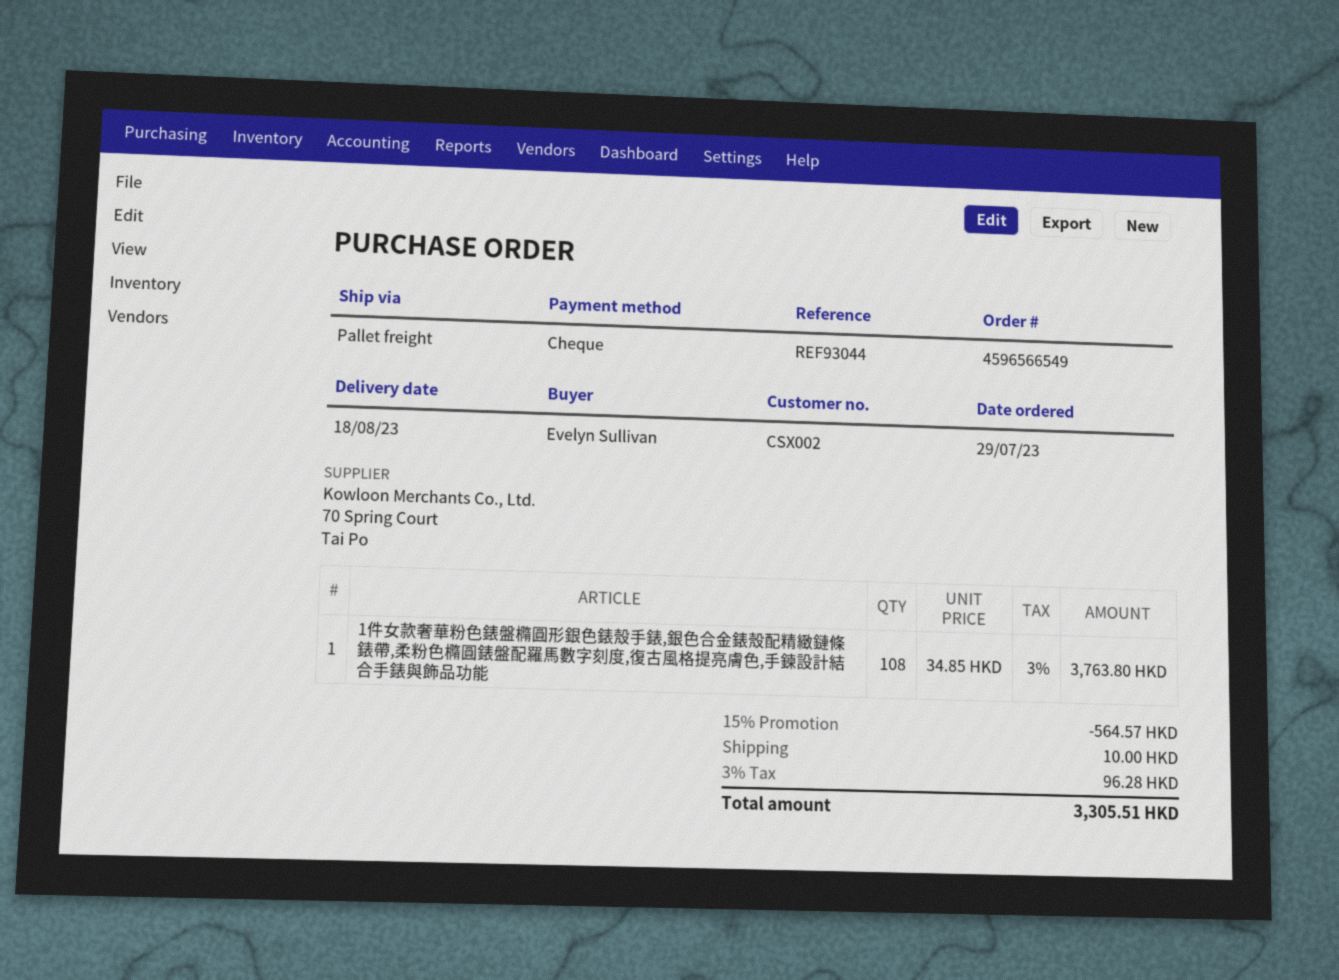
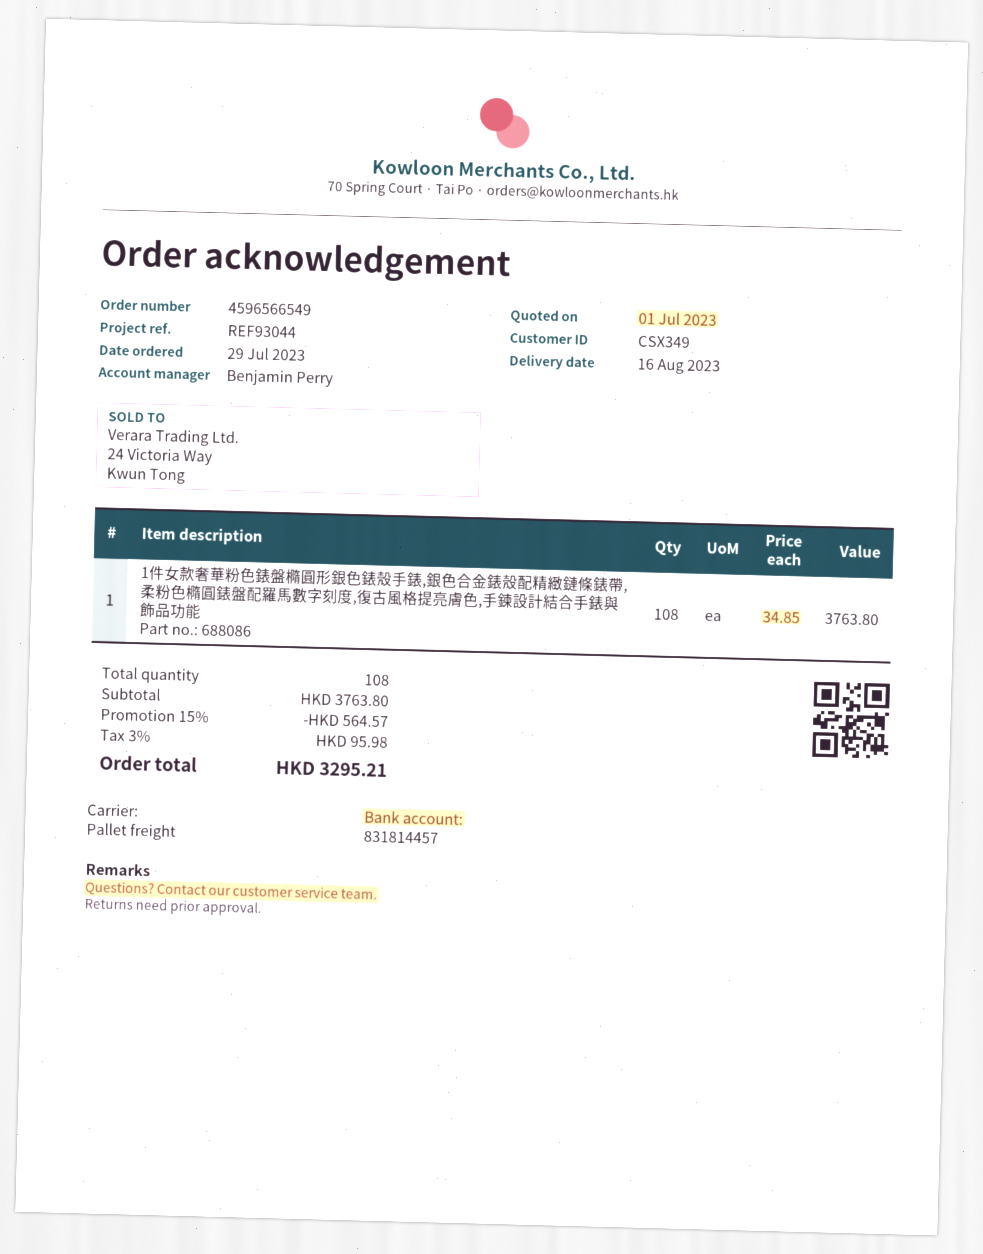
delivery date: 2023-08-18 -> 2023-08-16
customer number: CSX002 -> CSX349
shipping: 10.00 -> none
tax: 3% = 96.28 -> 3% = 95.98
total: 3305.51 -> 3295.21

